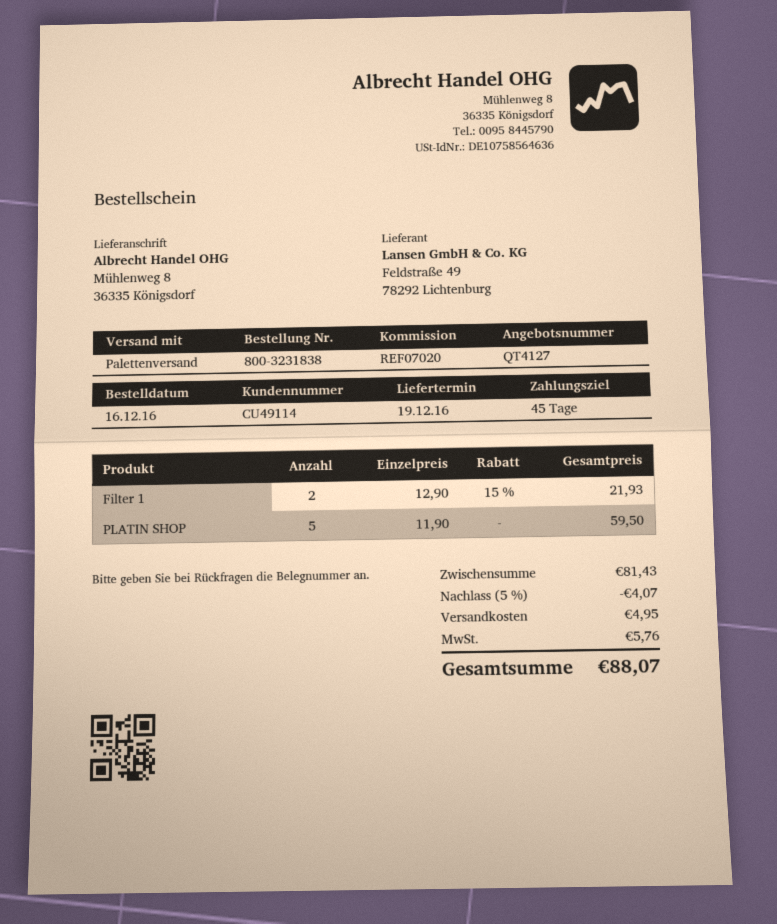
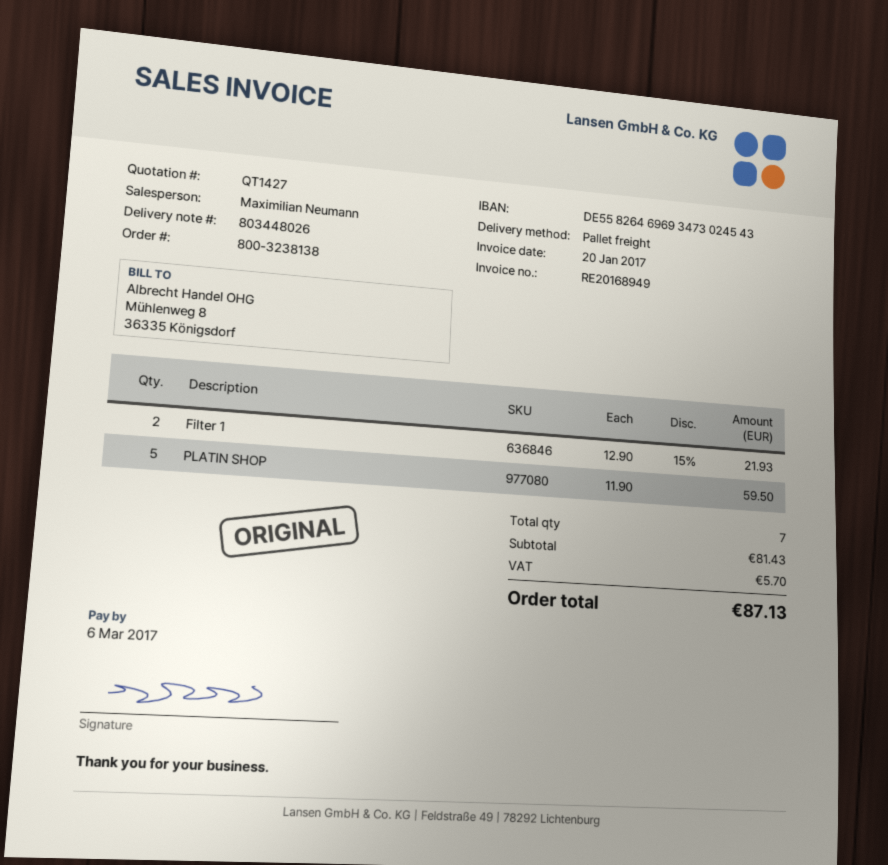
quote number: QT4127 -> QT1427
order number: 800-3231838 -> 800-3238138
discount: 5% = 4.07 -> none
shipping: 4.95 -> none
tax: 5.76 -> 5.70
total: 88.07 -> 87.13

